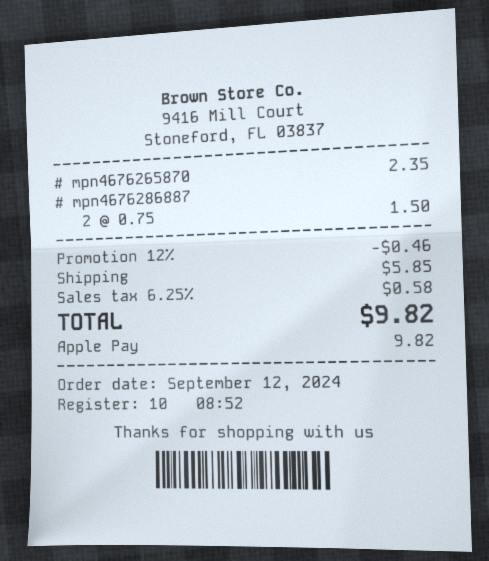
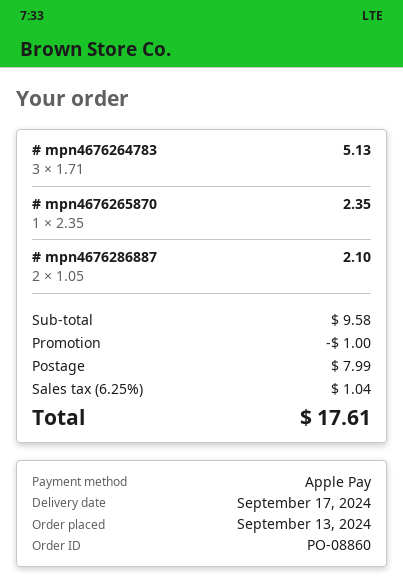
order date: 2024-09-12 -> 2024-09-13
# mpn4676286887: 2 x 0.75 = 1.50 -> 2 x 1.05 = 2.10
# mpn4676264783: none -> 3 x 1.71 = 5.13
discount: 0.46 -> 1.00
shipping: 5.85 -> 7.99
tax: 6.25% = 0.58 -> 6.25% = 1.04
total: 9.82 -> 17.61

